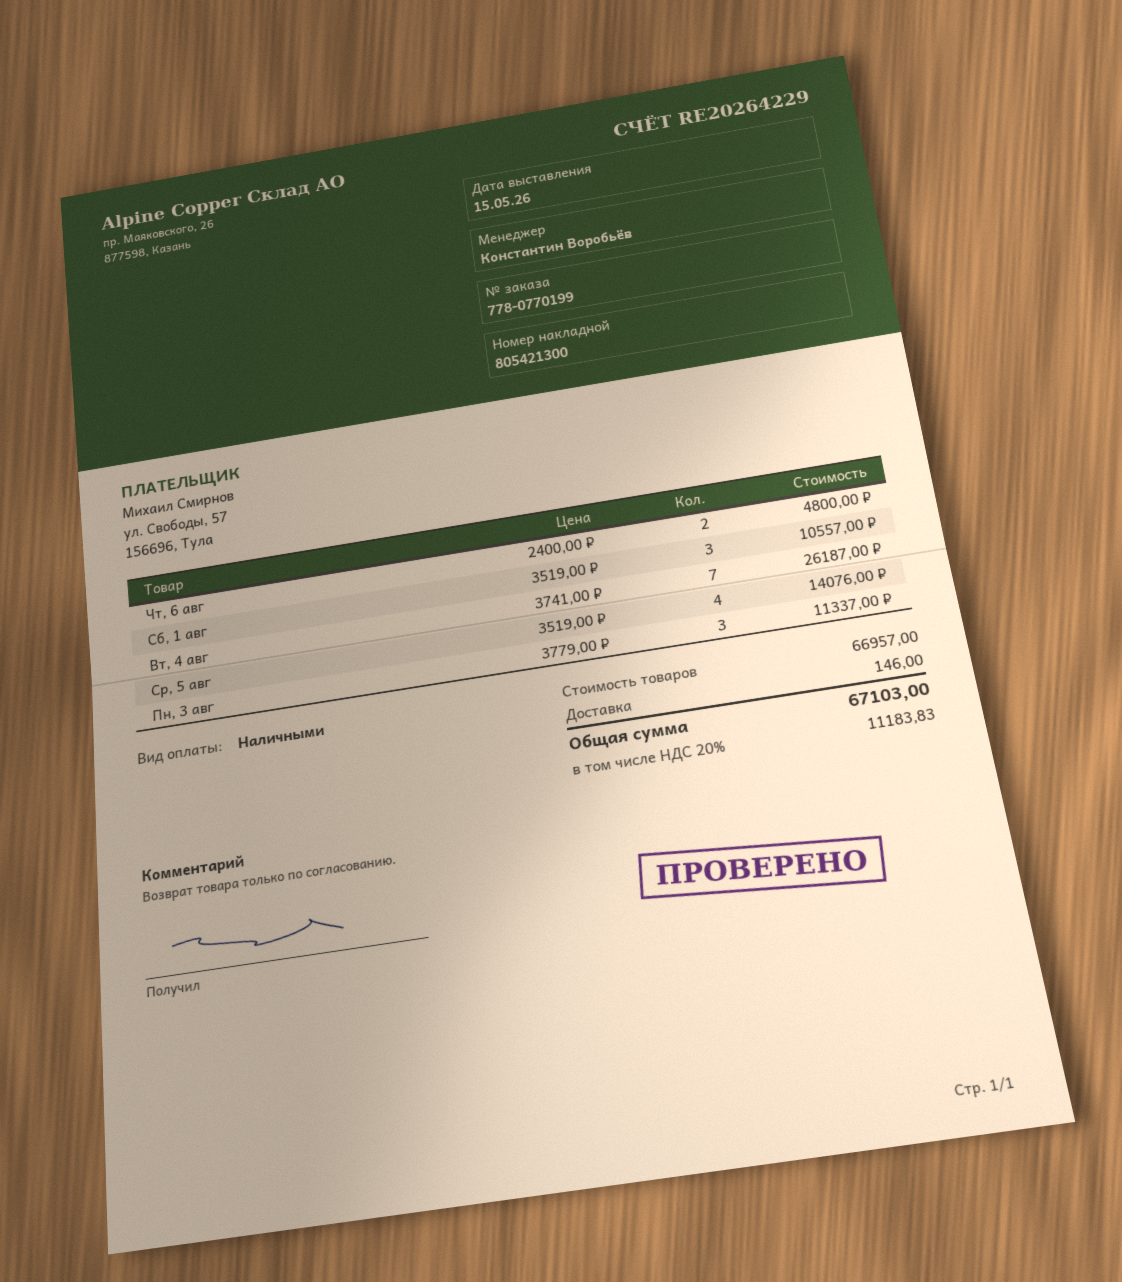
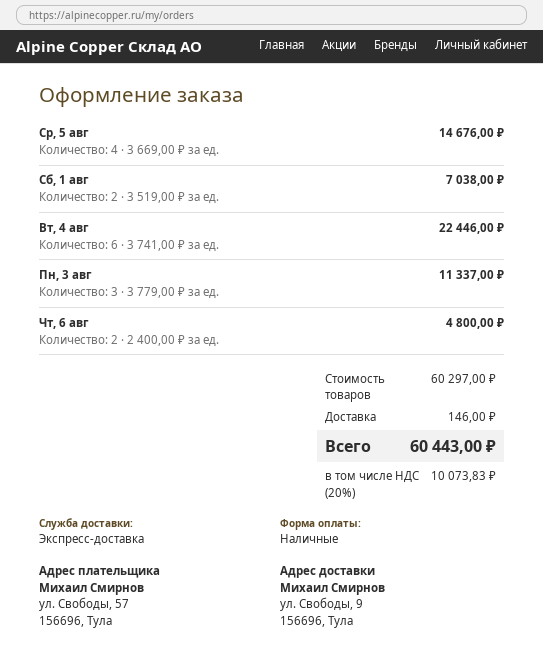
Сб, 1 авг: 3 x 3519.00 = 10557.00 -> 2 x 3519.00 = 7038.00
Вт, 4 авг: 7 x 3741.00 = 26187.00 -> 6 x 3741.00 = 22446.00
Ср, 5 авг: 4 x 3519.00 = 14076.00 -> 4 x 3669.00 = 14676.00
subtotal: 66957.00 -> 60297.00
tax: 20% = 11183.83 -> 20% = 10073.83
total: 67103.00 -> 60443.00

